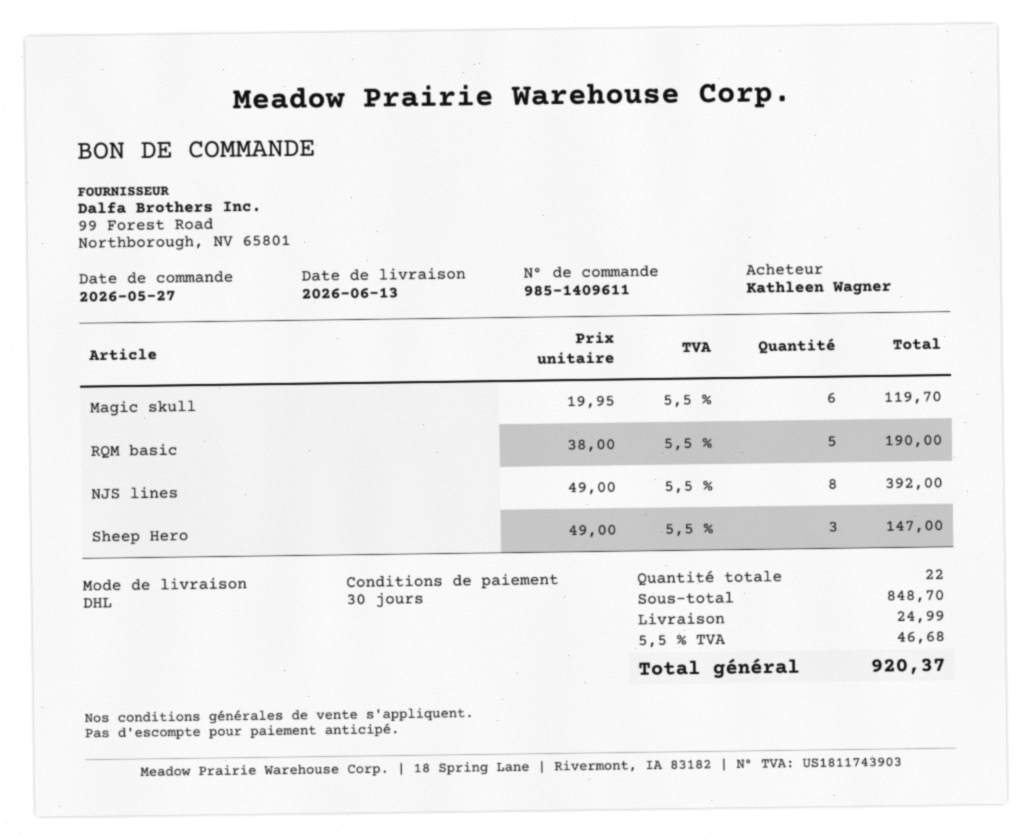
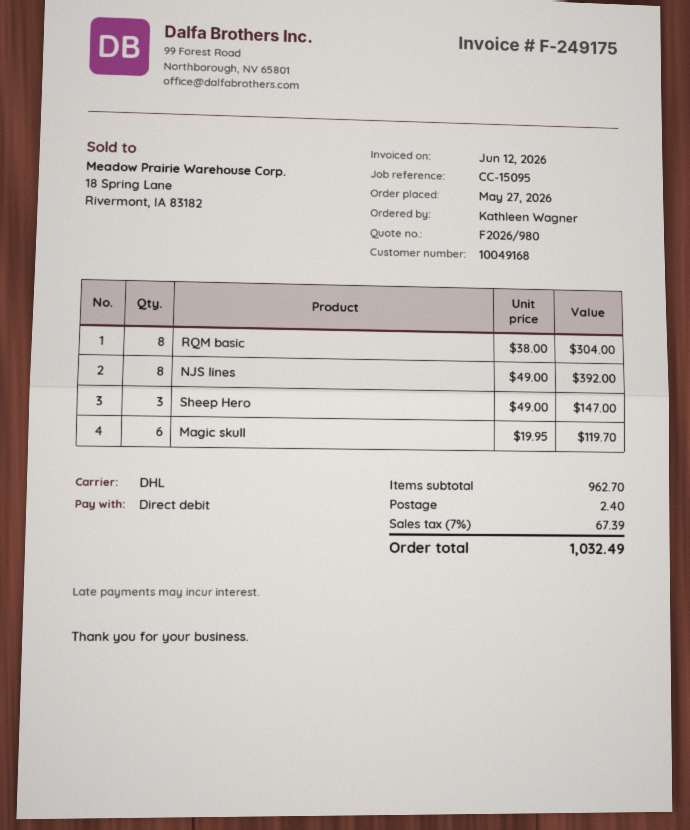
RQM basic: 5 x 38.00 = 190.00 -> 8 x 38.00 = 304.00
subtotal: 848.70 -> 962.70
shipping: 24.99 -> 2.40
tax: 5.5% = 46.68 -> 7% = 67.39
total: 920.37 -> 1032.49

